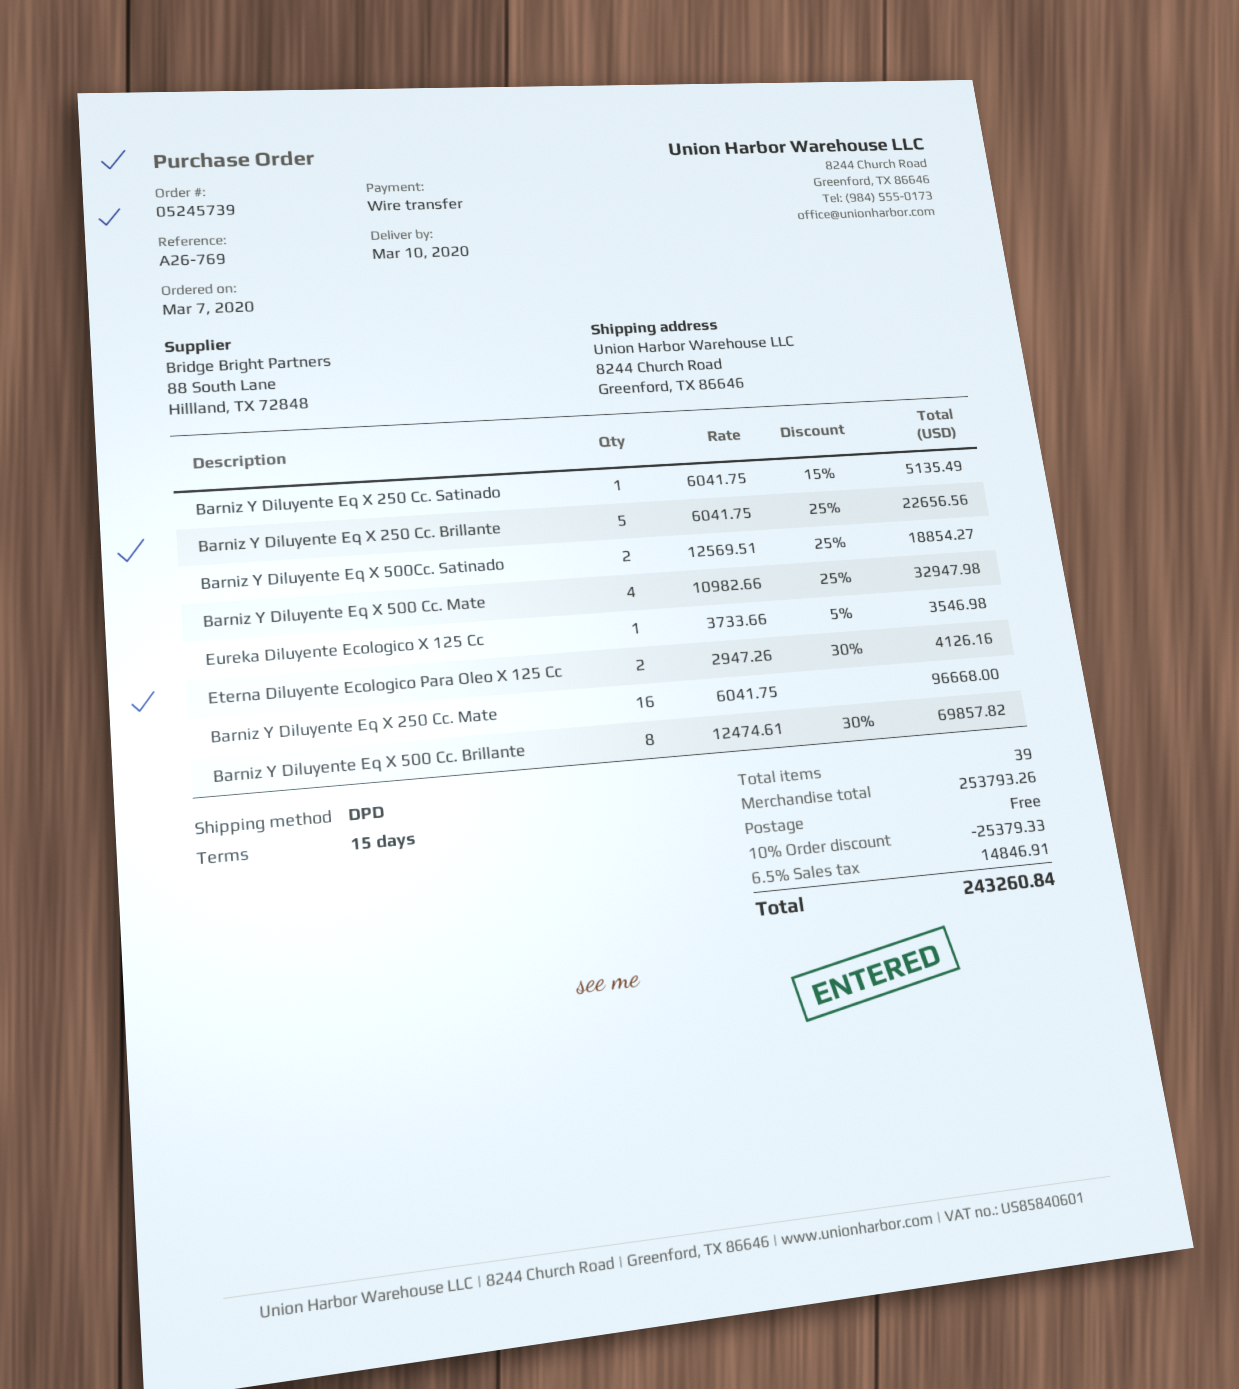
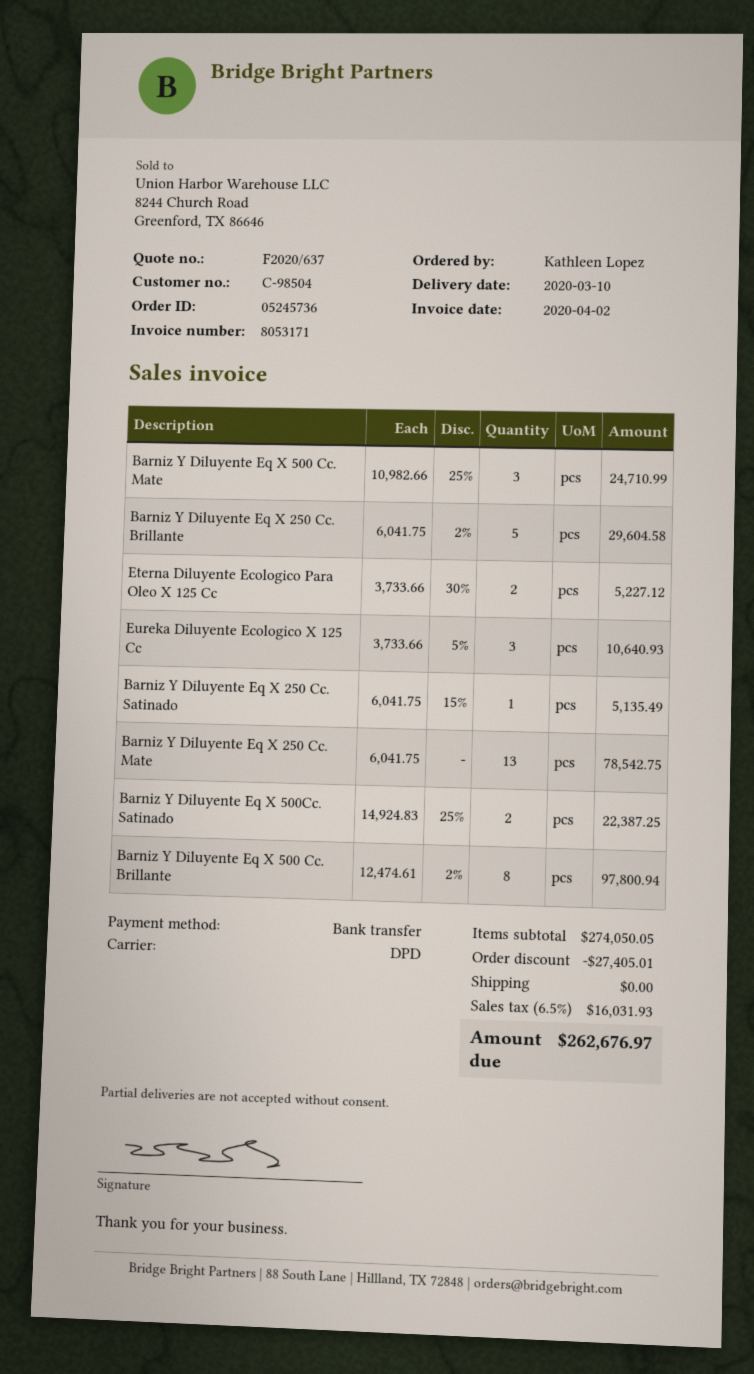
order number: 05245739 -> 05245736
Barniz Y Diluyente Eq X 250 Cc. Brillante: 5 x 6041.75 - 25% = 22656.56 -> 5 x 6041.75 - 2% = 29604.58
Barniz Y Diluyente Eq X 500Cc. Satinado: 2 x 12569.51 - 25% = 18854.27 -> 2 x 14924.83 - 25% = 22387.25
Barniz Y Diluyente Eq X 500 Cc. Mate: 4 x 10982.66 - 25% = 32947.98 -> 3 x 10982.66 - 25% = 24710.99
Eureka Diluyente Ecologico X 125 Cc: 1 x 3733.66 - 5% = 3546.98 -> 3 x 3733.66 - 5% = 10640.93
Eterna Diluyente Ecologico Para Oleo X 125 Cc: 2 x 2947.26 - 30% = 4126.16 -> 2 x 3733.66 - 30% = 5227.12
Barniz Y Diluyente Eq X 250 Cc. Mate: 16 x 6041.75 = 96668.00 -> 13 x 6041.75 = 78542.75
Barniz Y Diluyente Eq X 500 Cc. Brillante: 8 x 12474.61 - 30% = 69857.82 -> 8 x 12474.61 - 2% = 97800.94
subtotal: 253793.26 -> 274050.05
discount: 25379.33 -> 27405.01
tax: 6.5% = 14846.91 -> 6.5% = 16031.93
total: 243260.84 -> 262676.97

